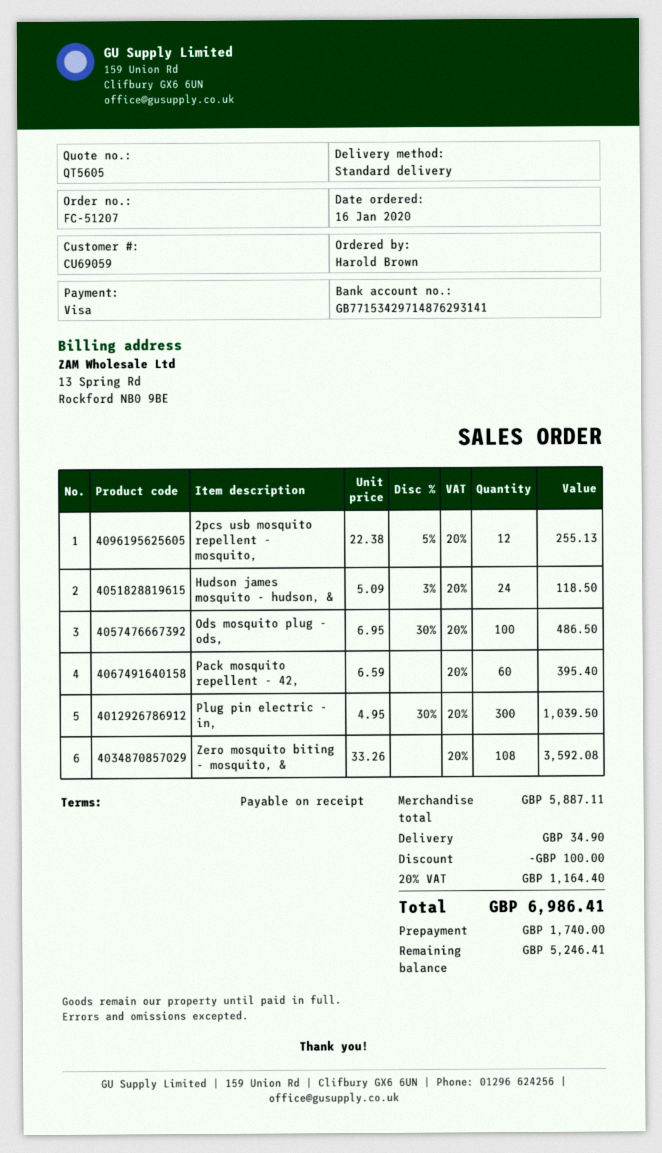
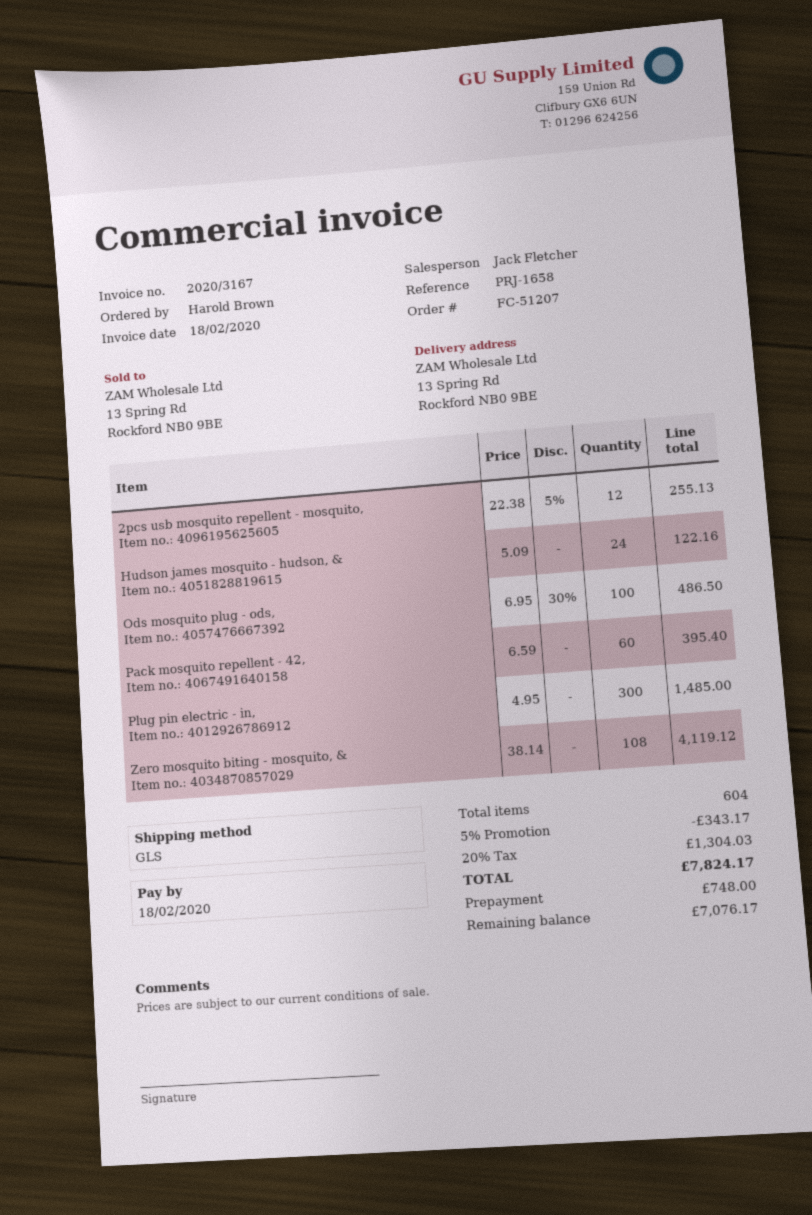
shipping method: standard -> GLS
Hudson james mosquito - hudson, &: 24 x 5.09 - 3% = 118.50 -> 24 x 5.09 = 122.16
Plug pin electric - in,: 300 x 4.95 - 30% = 1039.50 -> 300 x 4.95 = 1485.00
Zero mosquito biting - mosquito, &: 108 x 33.26 = 3592.08 -> 108 x 38.14 = 4119.12
discount: 100.00 -> 343.17
shipping: 34.90 -> none
tax: 20% = 1164.40 -> 20% = 1304.03
total: 6986.41 -> 7824.17
deposit: 1740.00 -> 748.00
balance: 5246.41 -> 7076.17

